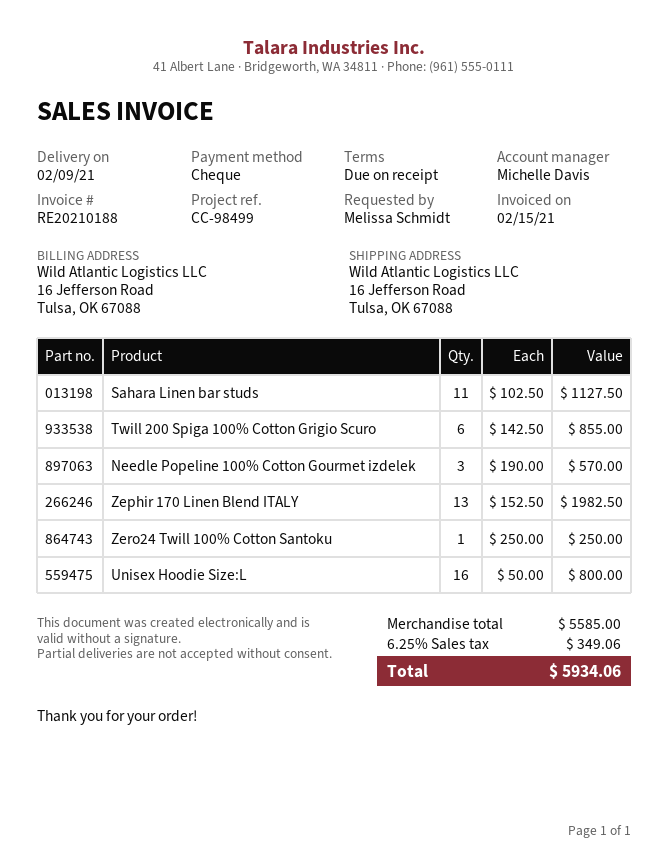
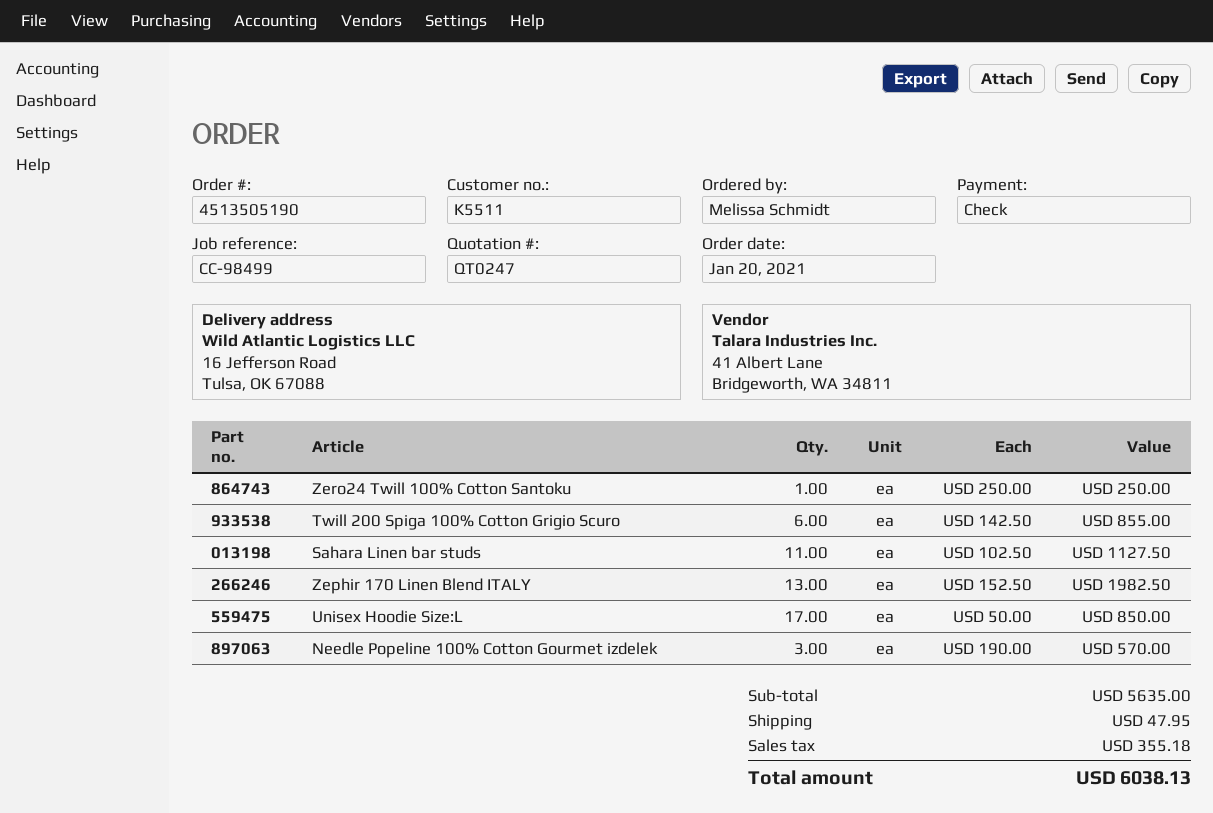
Unisex Hoodie Size:L: 16 x 50.00 = 800.00 -> 17 x 50.00 = 850.00
subtotal: 5585.00 -> 5635.00
shipping: none -> 47.95
tax: 349.06 -> 355.18
total: 5934.06 -> 6038.13

